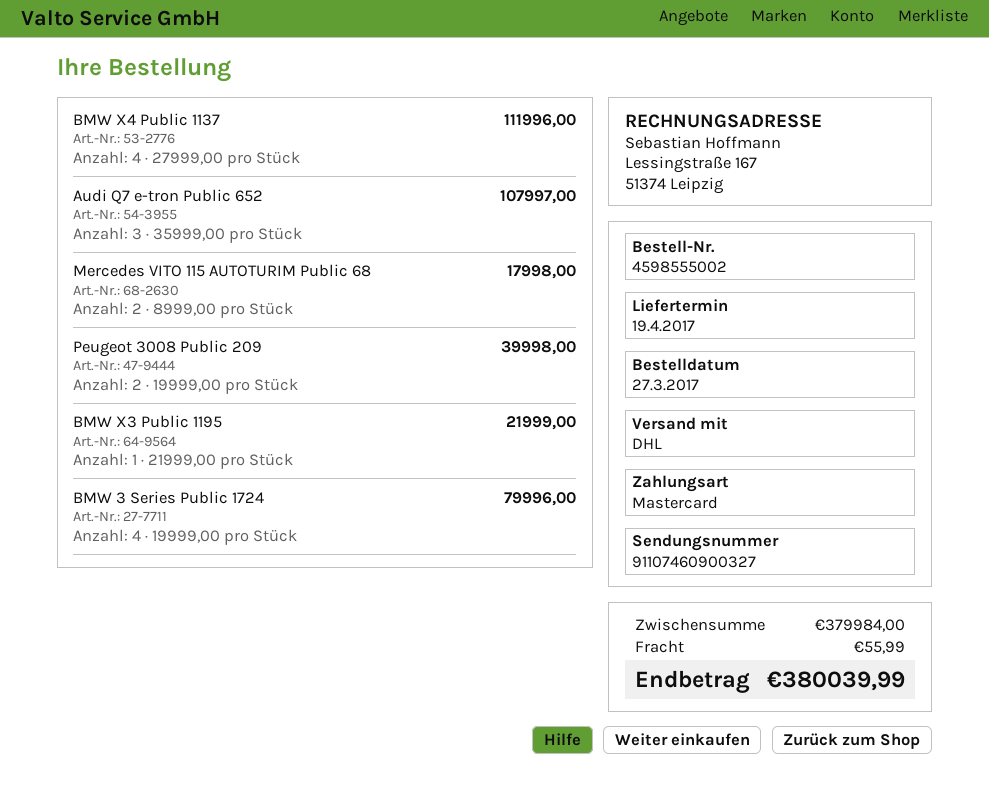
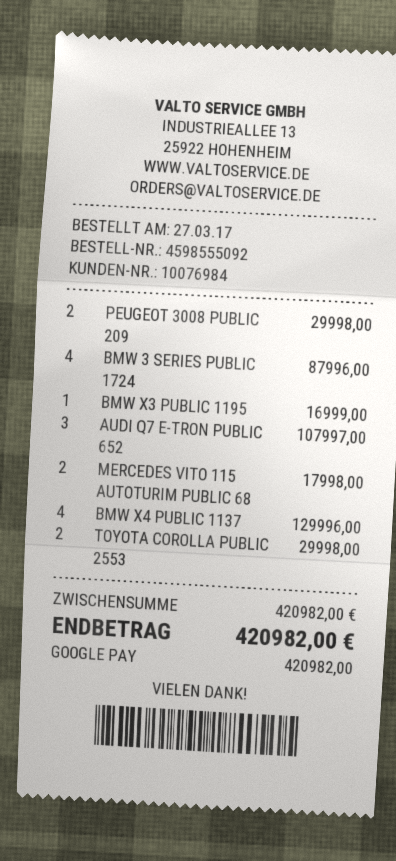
order number: 4598555002 -> 4598555092
payment method: Mastercard -> Google Pay
BMW X4 Public 1137: 4 for 111996.00 -> 4 for 129996.00
Peugeot 3008 Public 209: 2 for 39998.00 -> 2 for 29998.00
BMW X3 Public 1195: 1 for 21999.00 -> 1 for 16999.00
BMW 3 Series Public 1724: 4 for 79996.00 -> 4 for 87996.00
TOYOTA COROLLA PUBLIC 2553: none -> 2 for 29998.00
subtotal: 379984.00 -> 420982.00
shipping: 55.99 -> none
total: 380039.99 -> 420982.00

